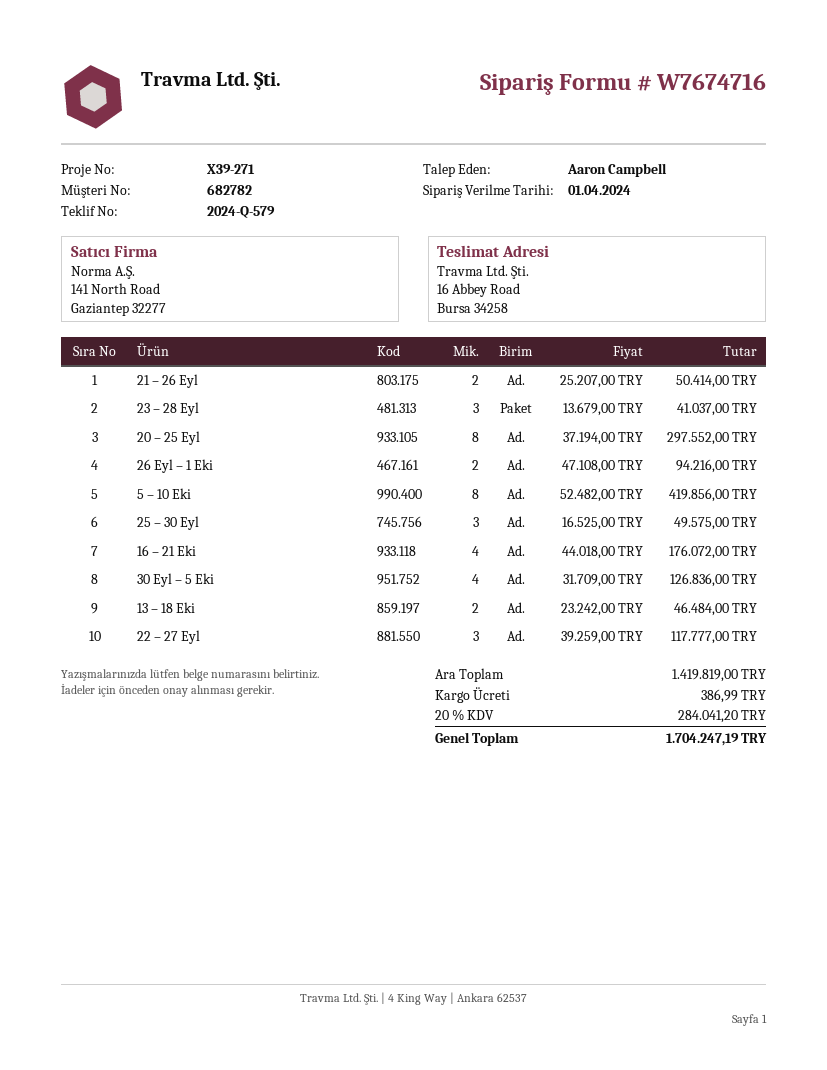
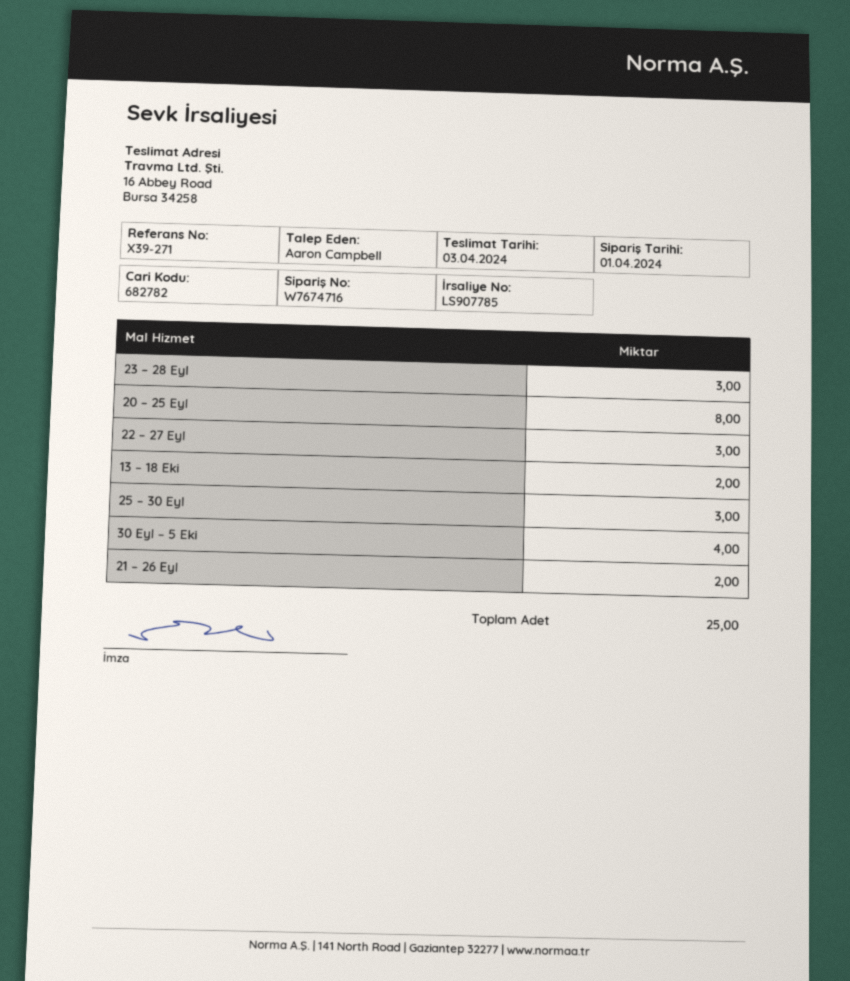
26 Eyl – 1 Eki: 2 -> none
5 – 10 Eki: 8 -> none
16 – 21 Eki: 4 -> none

